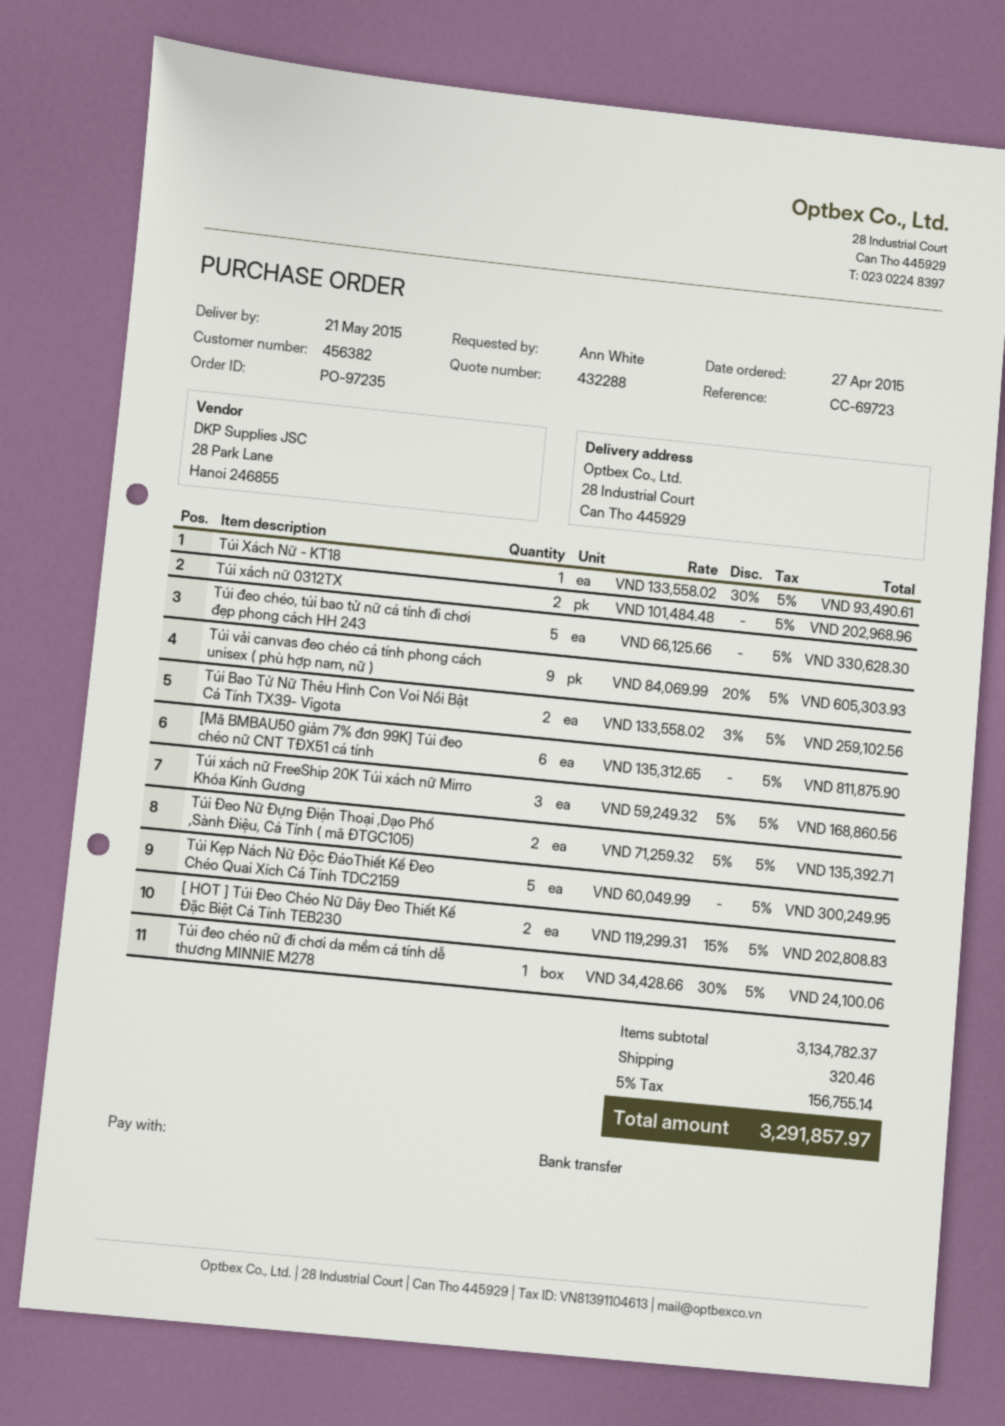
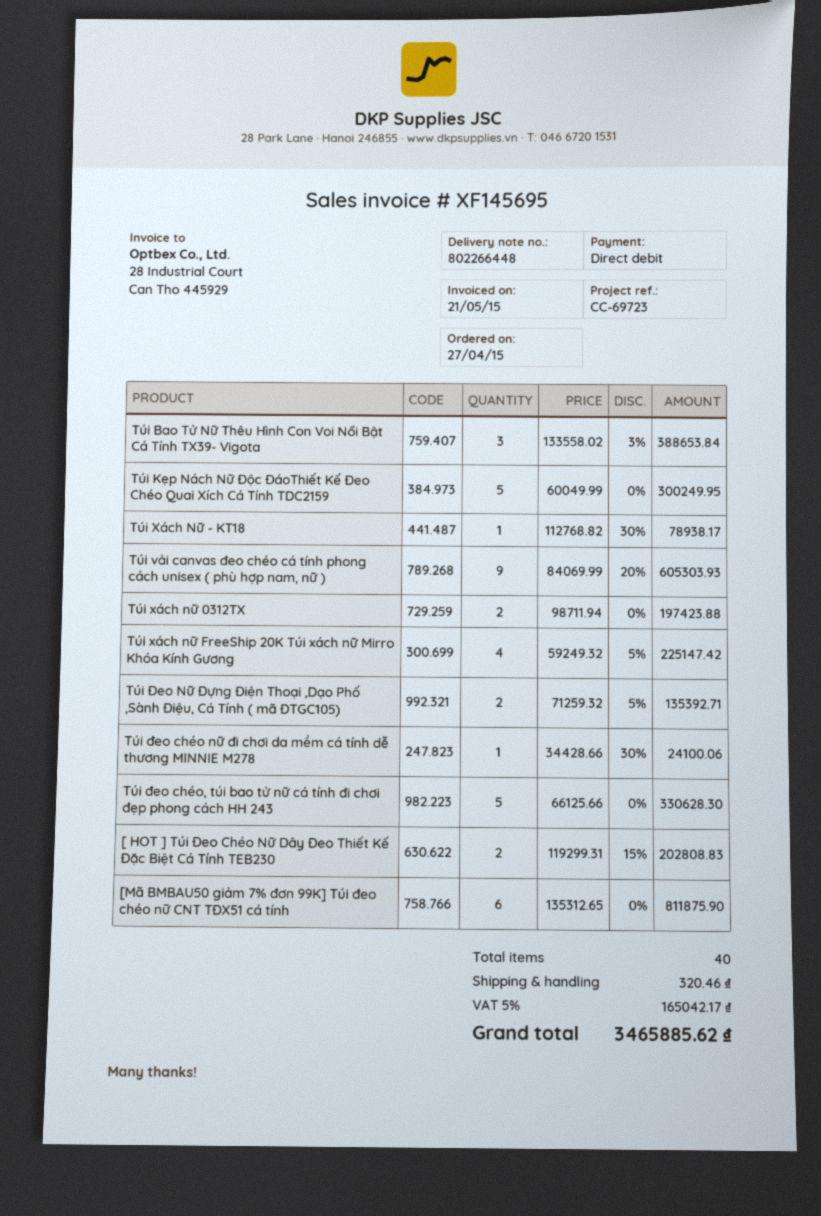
payment method: bank transfer -> direct debit
Túi Xách Nữ - KT18: 1 x 133558.02 - 30% = 93490.61 -> 1 x 112768.82 - 30% = 78938.17
Túi xách nữ 0312TX: 2 x 101484.48 = 202968.96 -> 2 x 98711.94 = 197423.88
Túi Bao Tử Nữ Thêu Hình Con Voi Nổi Bật Cá Tính TX39- Vigota: 2 x 133558.02 - 3% = 259102.56 -> 3 x 133558.02 - 3% = 388653.84
Túi xách nữ FreeShip 20K Túi xách nữ Mirro Khóa Kính Gương: 3 x 59249.32 - 5% = 168860.56 -> 4 x 59249.32 - 5% = 225147.42
tax: 5% = 156755.14 -> 5% = 165042.17
total: 3291857.97 -> 3465885.62

